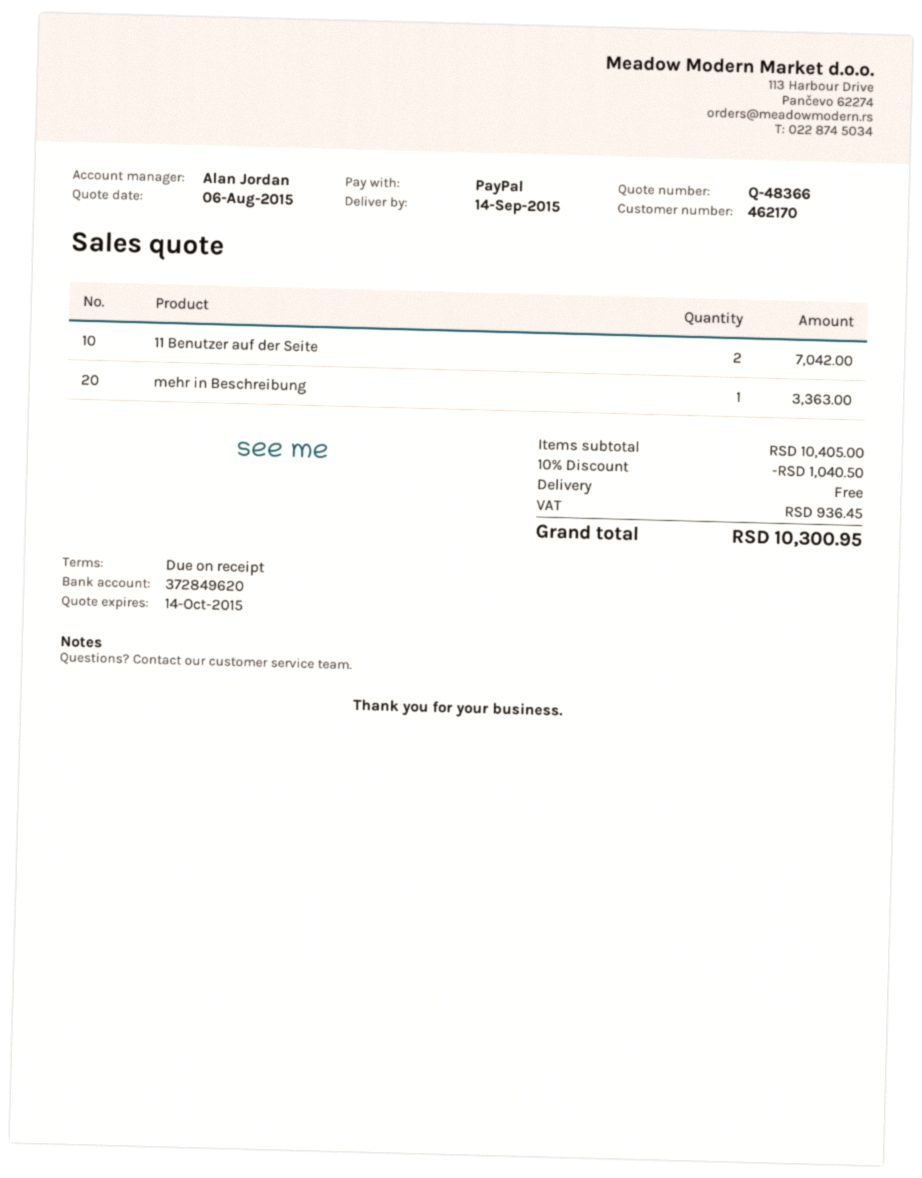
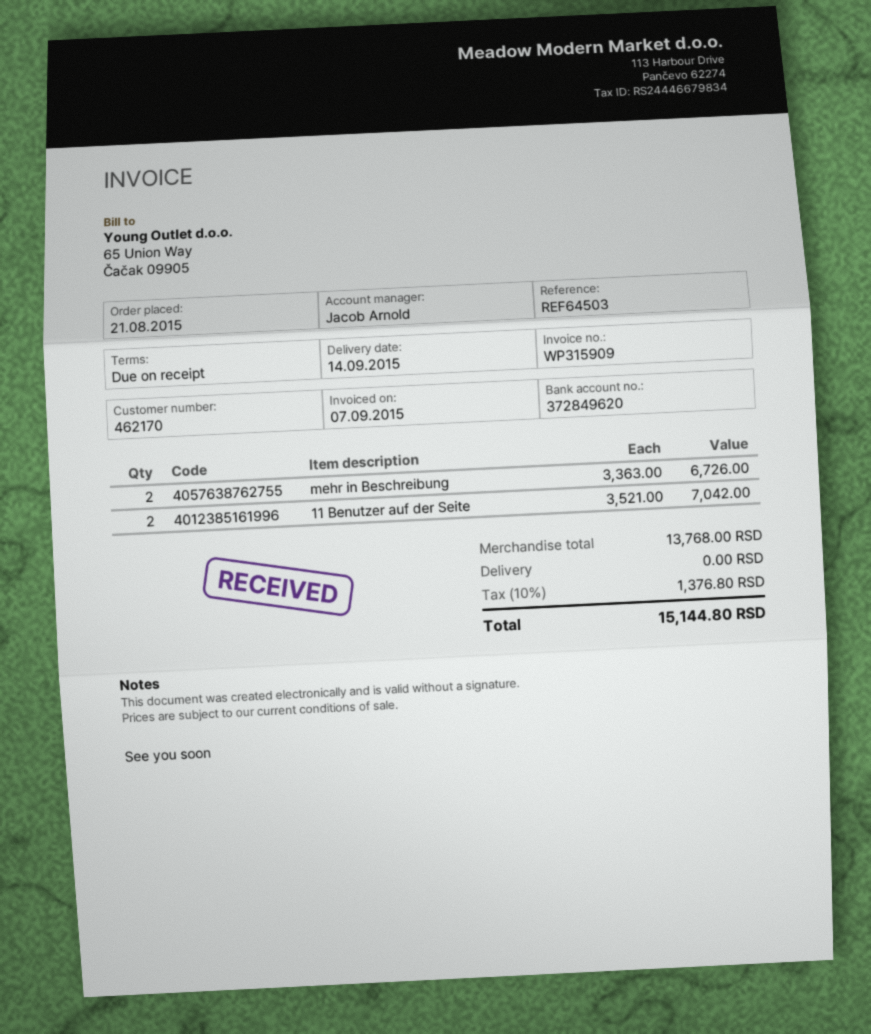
sales rep: Alan Jordan -> Jacob Arnold
mehr in Beschreibung: 1 for 3363.00 -> 2 for 6726.00
subtotal: 10405.00 -> 13768.00
discount: 10% = 1040.50 -> none
tax: 936.45 -> 1376.80
total: 10300.95 -> 15144.80

